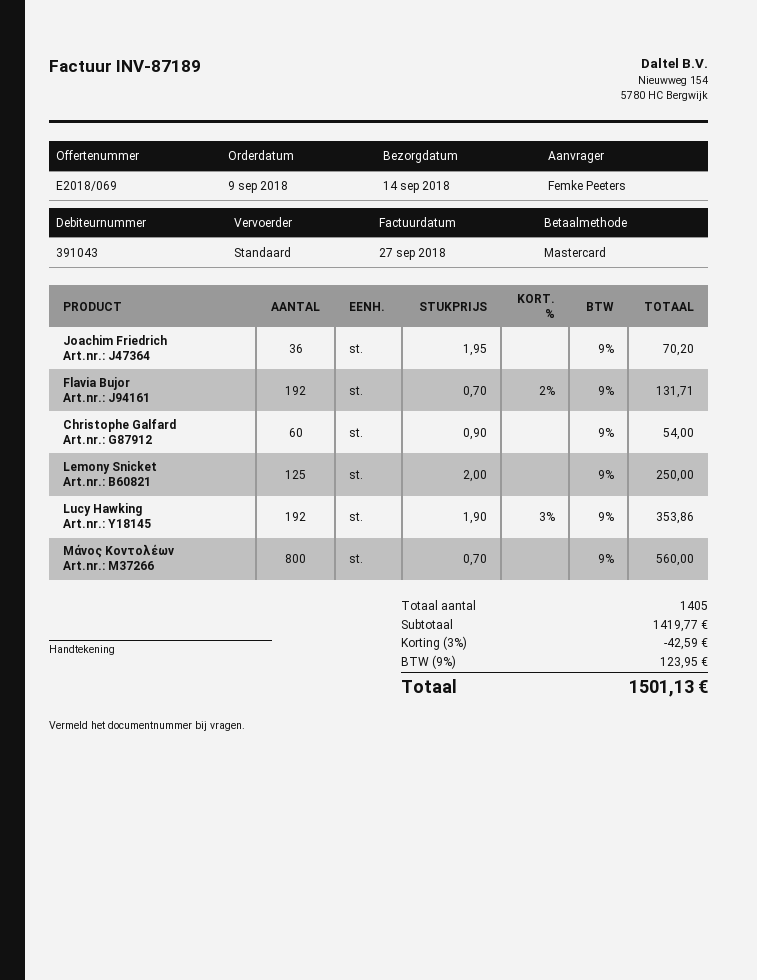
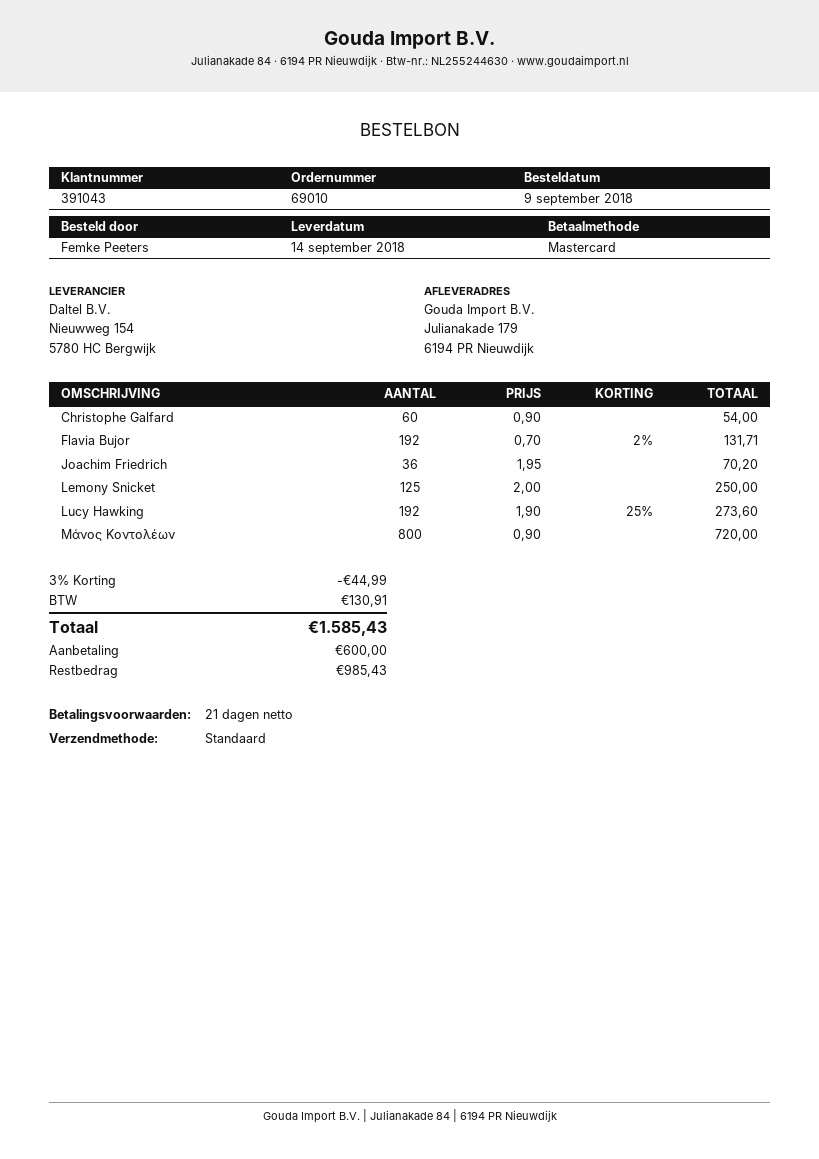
Lucy Hawking: 192 x 1.90 - 3% = 353.86 -> 192 x 1.90 - 25% = 273.60
Μάνος Κοντολέων: 800 x 0.70 = 560.00 -> 800 x 0.90 = 720.00
discount: 3% = 42.59 -> 3% = 44.99
tax: 123.95 -> 130.91
total: 1501.13 -> 1585.43

